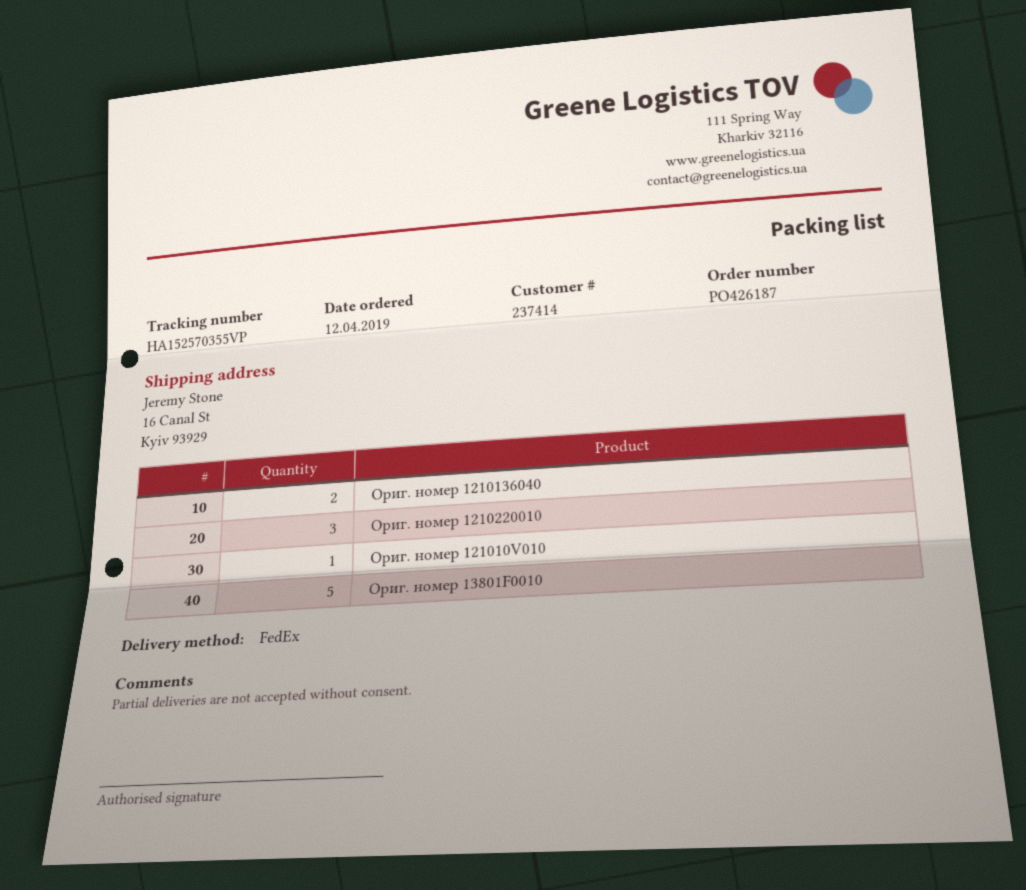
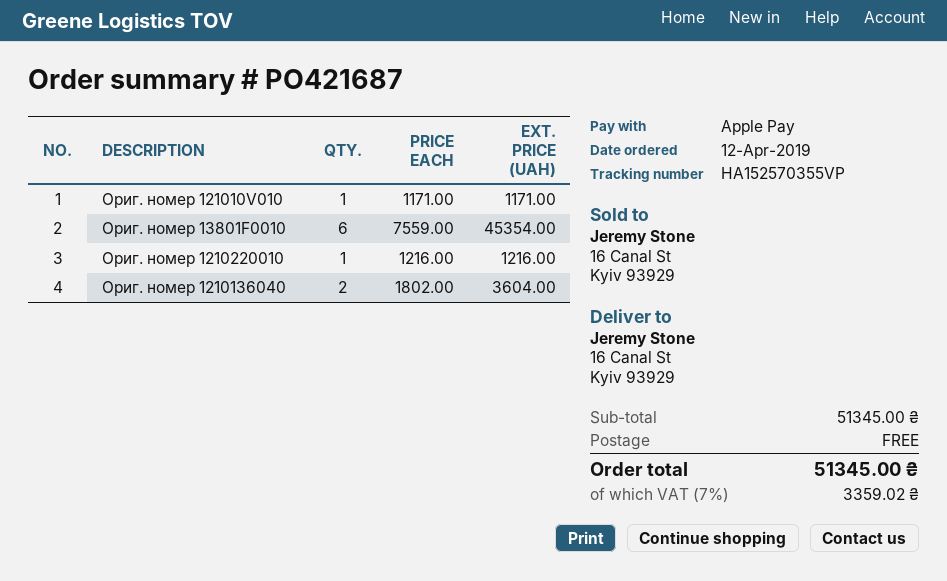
order number: PO426187 -> PO421687
Ориг. номер 1210220010: 3 -> 1
Ориг. номер 13801F0010: 5 -> 6

